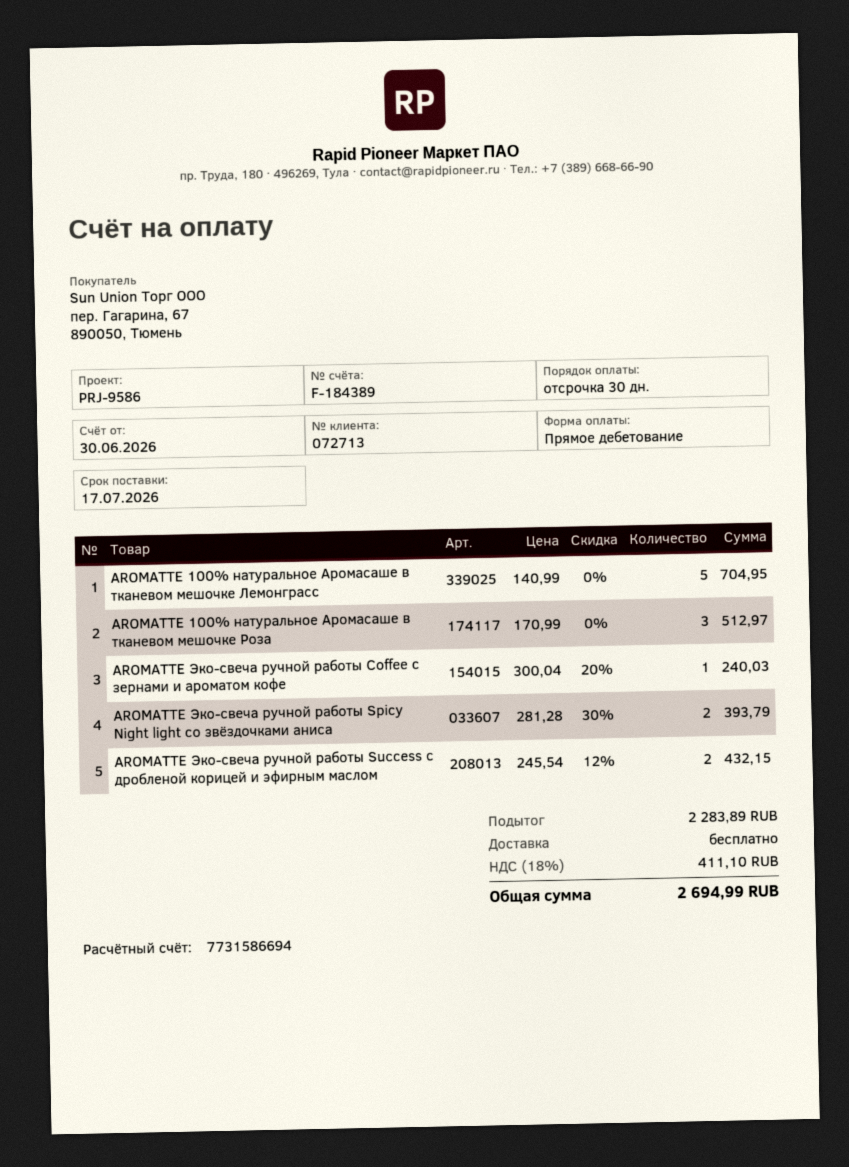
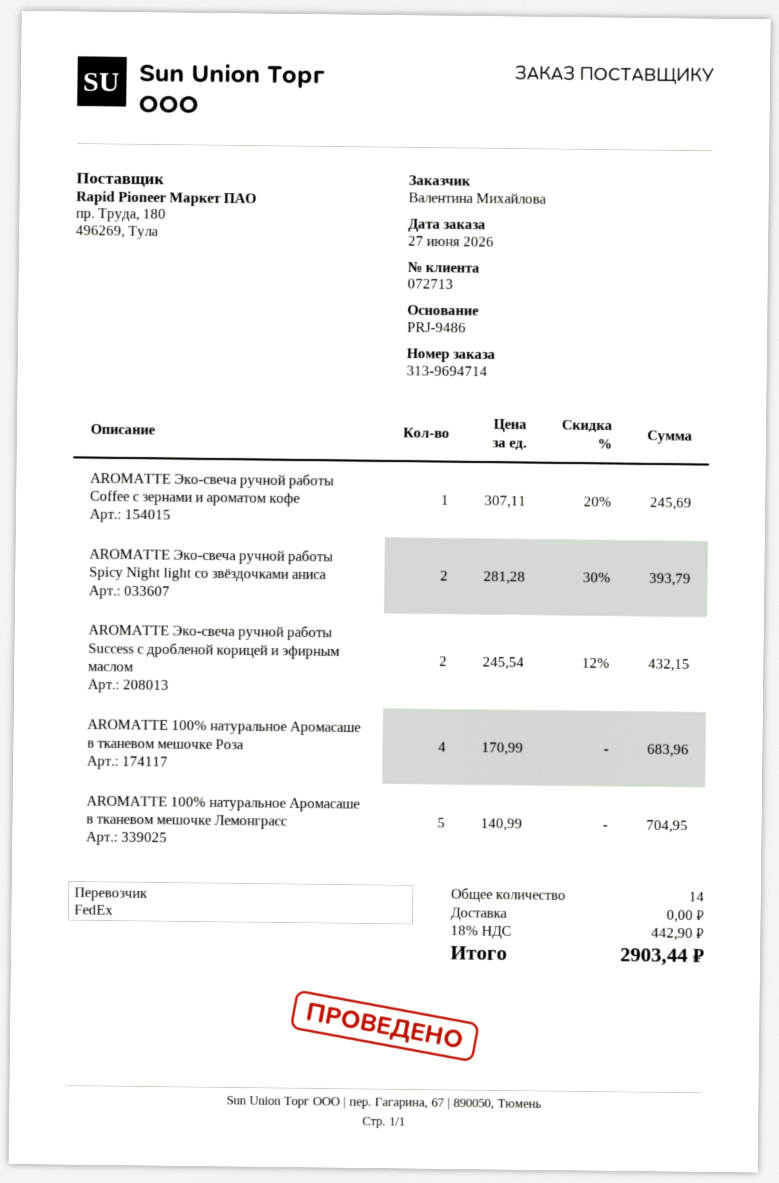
reference: PRJ-9586 -> PRJ-9486
AROMATTE 100% натуральное Аромасаше в тканевом мешочке Роза: 3 x 170.99 = 512.97 -> 4 x 170.99 = 683.96
AROMATTE Эко-свеча ручной работы Coffee с зернами и ароматом кофе: 1 x 300.04 - 20% = 240.03 -> 1 x 307.11 - 20% = 245.69
tax: 18% = 411.10 -> 18% = 442.90
total: 2694.99 -> 2903.44

